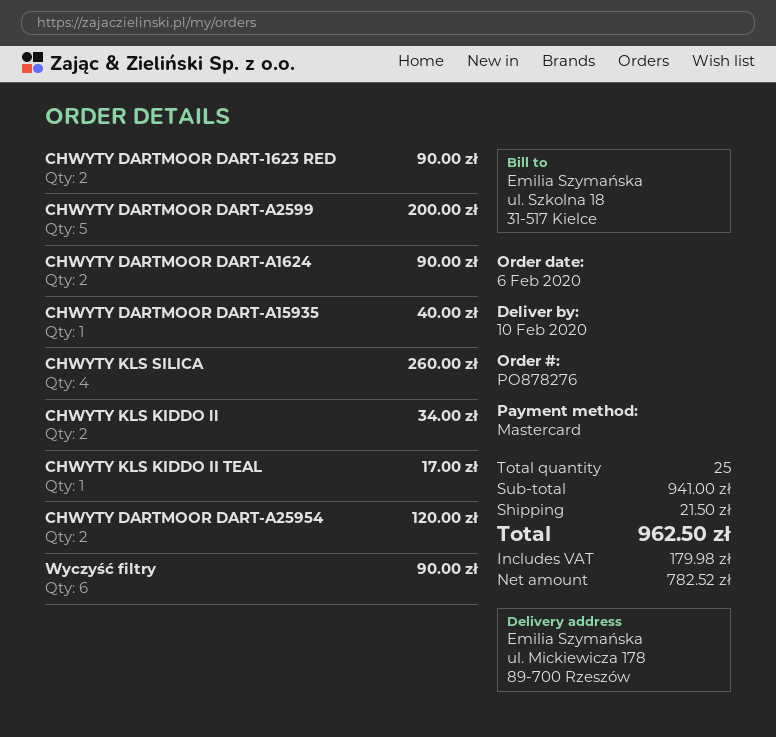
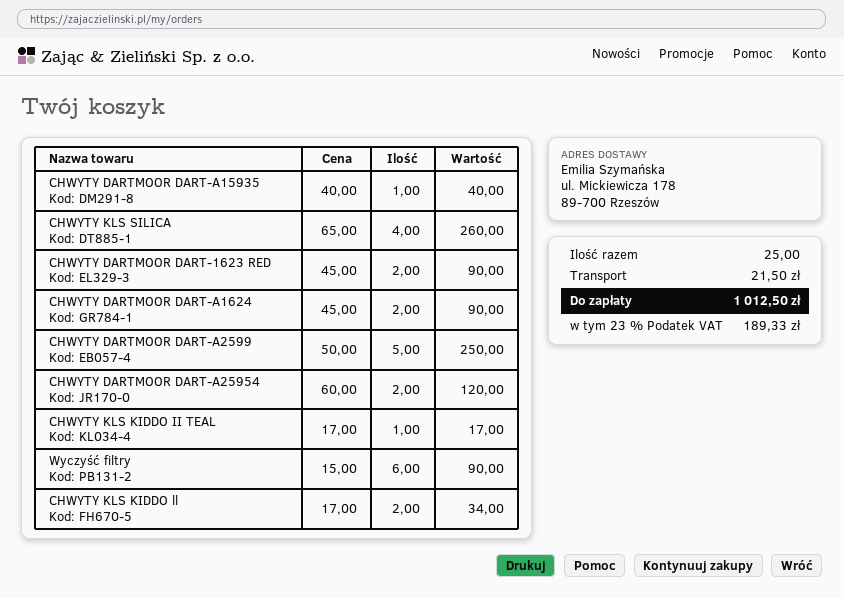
CHWYTY DARTMOOR DART-A2599: 5 for 200.00 -> 5 for 250.00
tax: 179.98 -> 189.33
total: 962.50 -> 1012.50

